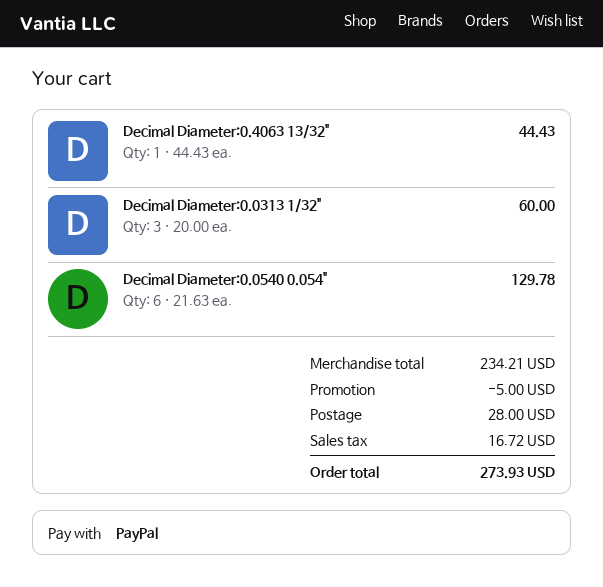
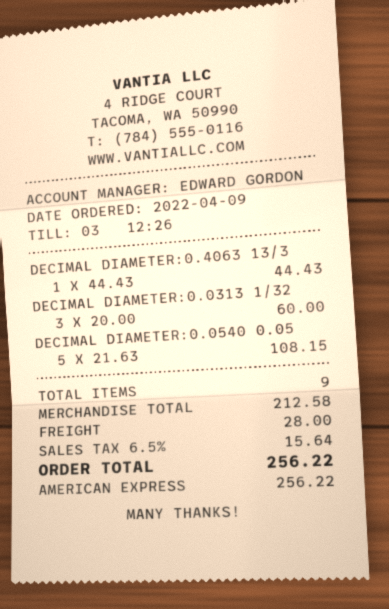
payment method: PayPal -> American Express
Decimal Diameter:0.0540 0.054": 6 x 21.63 = 129.78 -> 5 x 21.63 = 108.15
subtotal: 234.21 -> 212.58
discount: 5.00 -> none
tax: 16.72 -> 15.64
total: 273.93 -> 256.22

